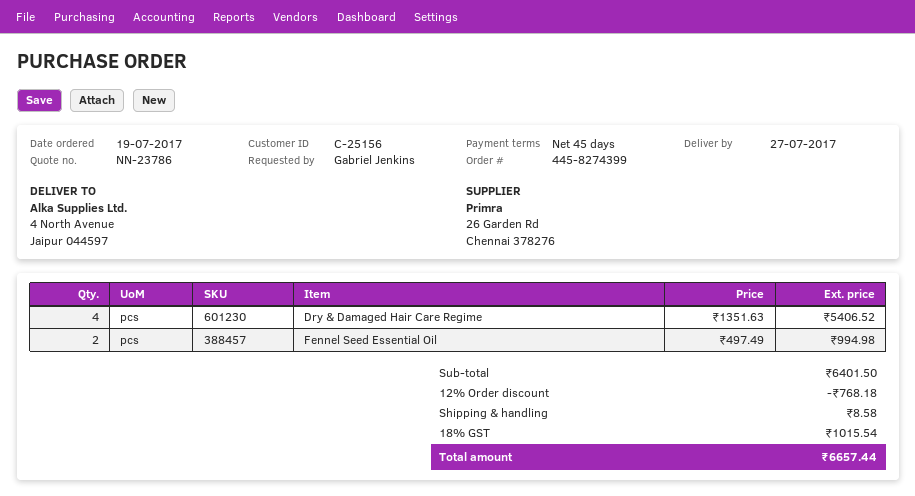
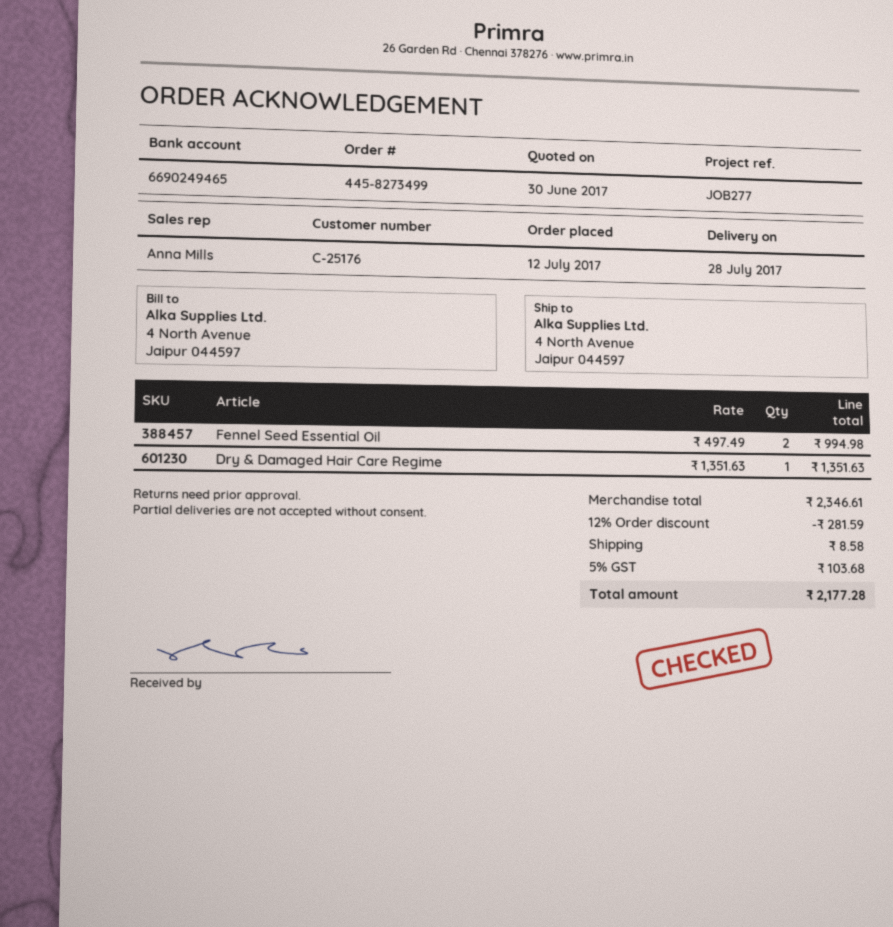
order number: 445-8274399 -> 445-8273499
order date: 2017-07-19 -> 2017-07-12
delivery date: 2017-07-27 -> 2017-07-28
customer number: C-25156 -> C-25176
Dry & Damaged Hair Care Regime: 4 x 1351.63 = 5406.52 -> 1 x 1351.63 = 1351.63
subtotal: 6401.50 -> 2346.61
discount: 12% = 768.18 -> 12% = 281.59
tax: 18% = 1015.54 -> 5% = 103.68
total: 6657.44 -> 2177.28

